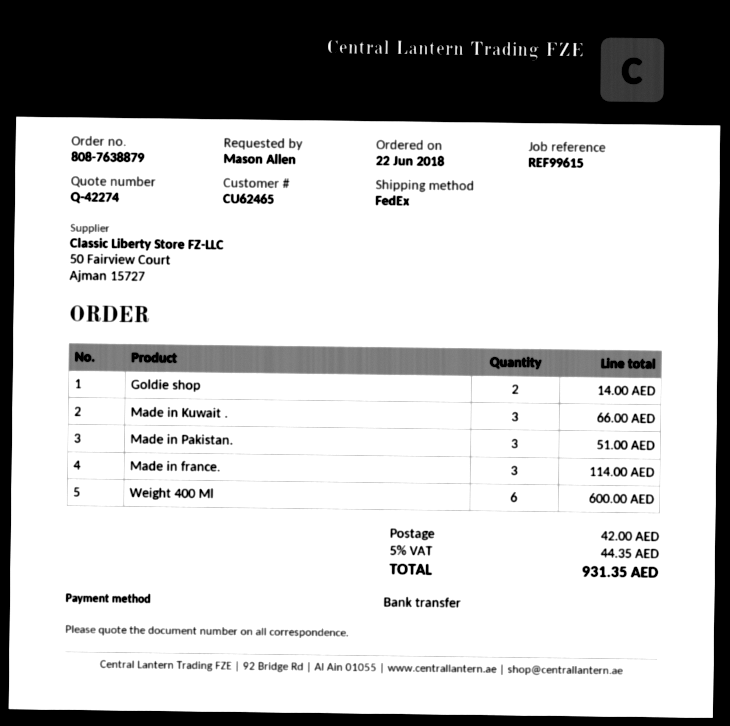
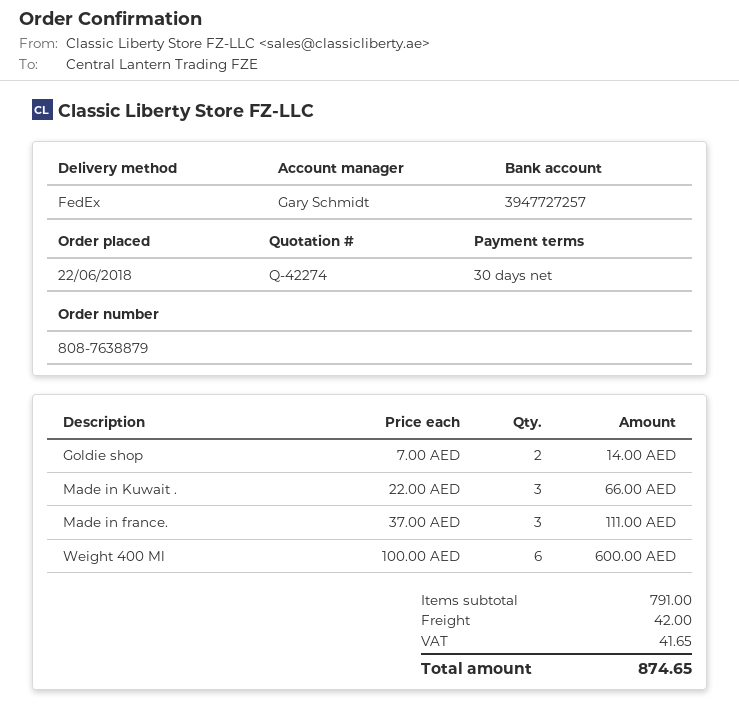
Made in Pakistan.: 3 for 51.00 -> none
Made in france.: 3 for 114.00 -> 3 for 111.00
tax: 44.35 -> 41.65
total: 931.35 -> 874.65

